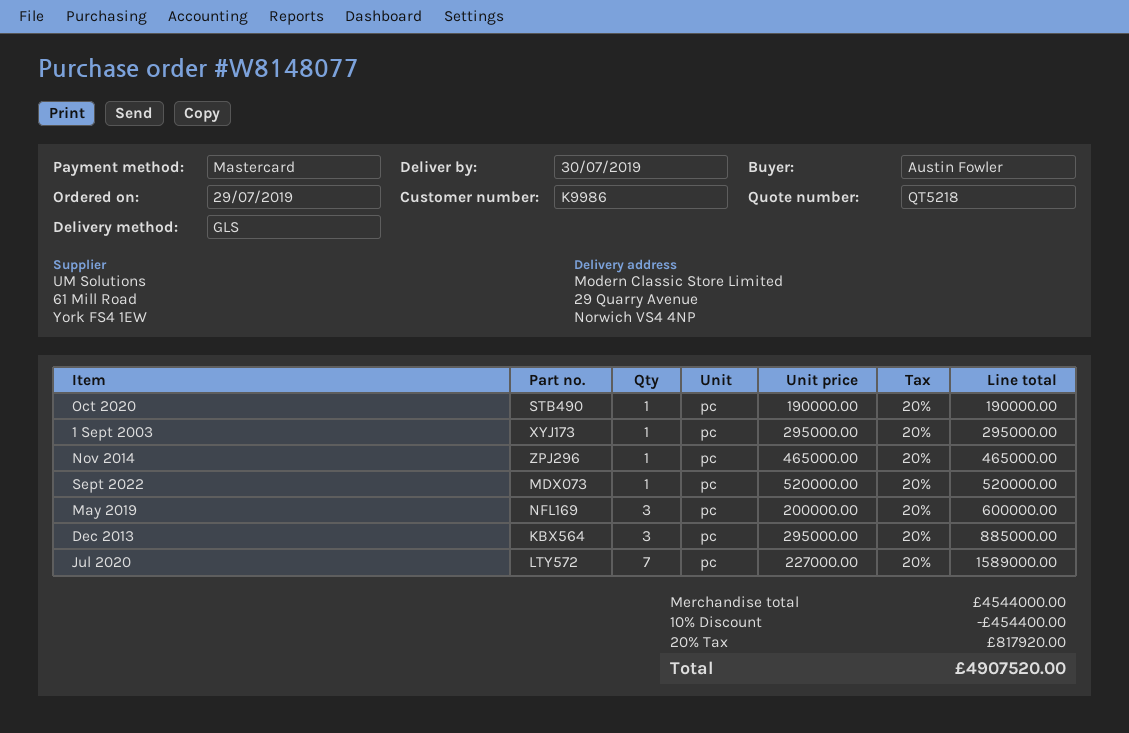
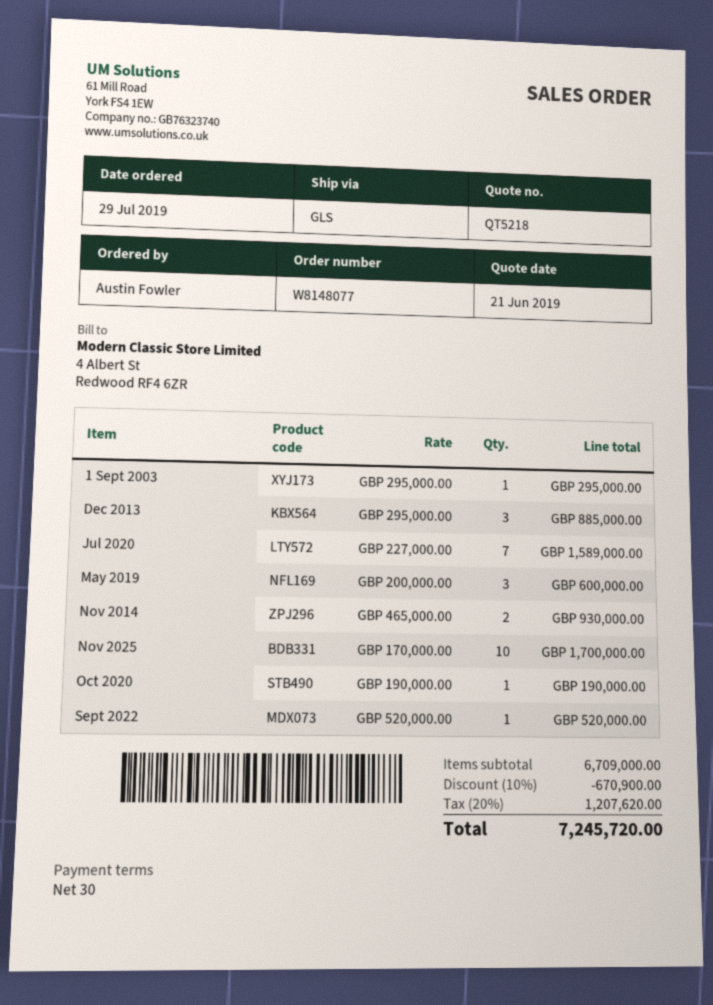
Nov 2014: 1 x 465000.00 = 465000.00 -> 2 x 465000.00 = 930000.00
Nov 2025: none -> 10 x 170000.00 = 1700000.00
subtotal: 4544000.00 -> 6709000.00
discount: 10% = 454400.00 -> 10% = 670900.00
tax: 20% = 817920.00 -> 20% = 1207620.00
total: 4907520.00 -> 7245720.00

